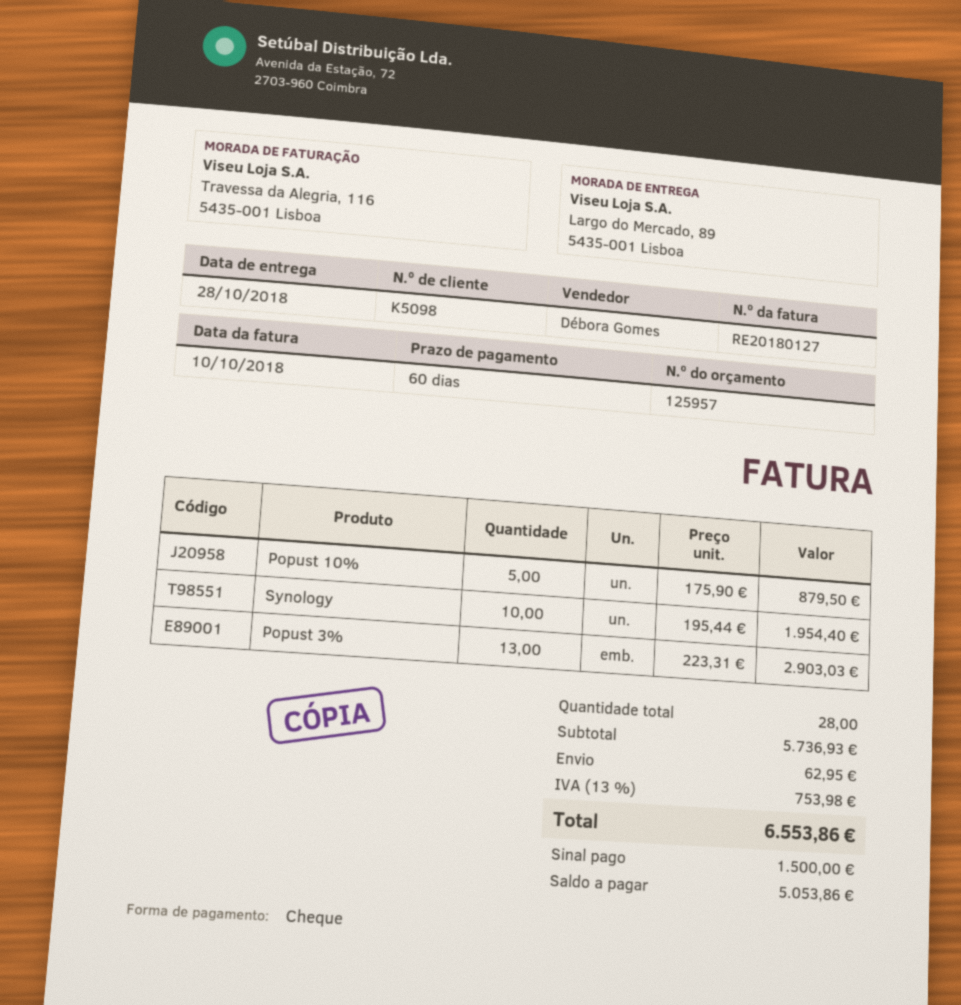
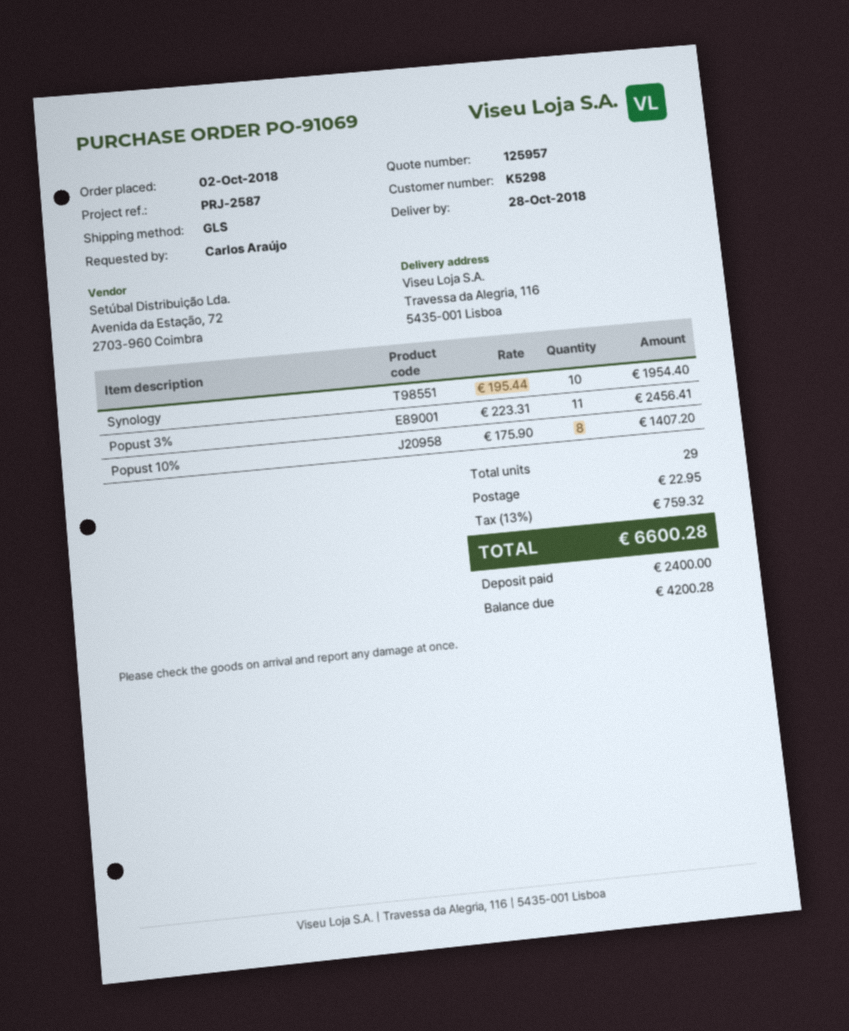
customer number: K5098 -> K5298
ship to: Largo do Mercado, 89, 5435-001 Lisboa -> Travessa da Alegria, 116, 5435-001 Lisboa
Popust 10%: 5 x 175.90 = 879.50 -> 8 x 175.90 = 1407.20
Popust 3%: 13 x 223.31 = 2903.03 -> 11 x 223.31 = 2456.41
total quantity: 28 -> 29
shipping: 62.95 -> 22.95
tax: 13% = 753.98 -> 13% = 759.32
total: 6553.86 -> 6600.28
deposit: 1500.00 -> 2400.00
balance: 5053.86 -> 4200.28

